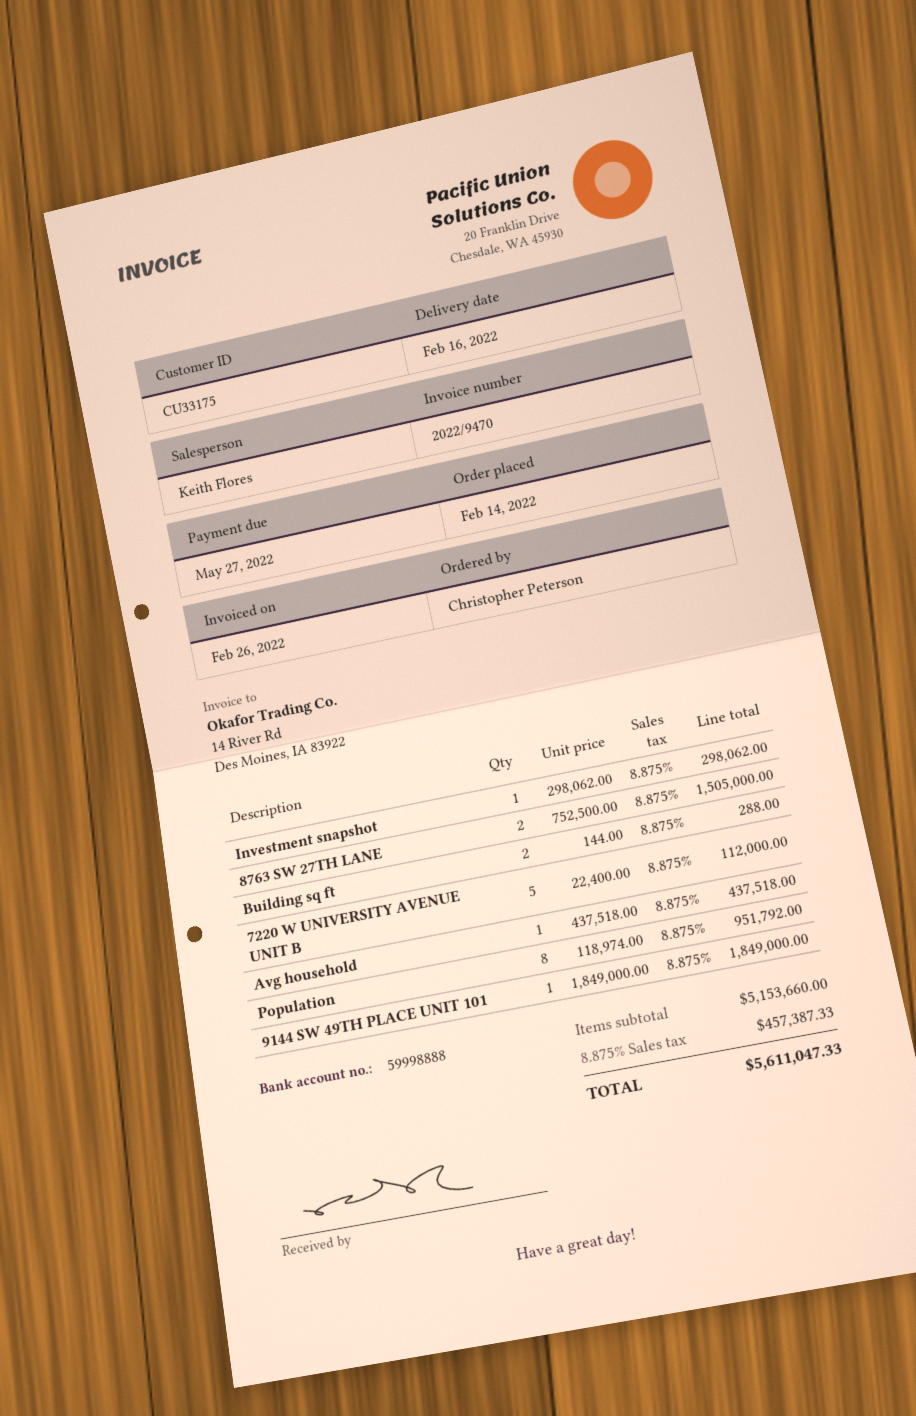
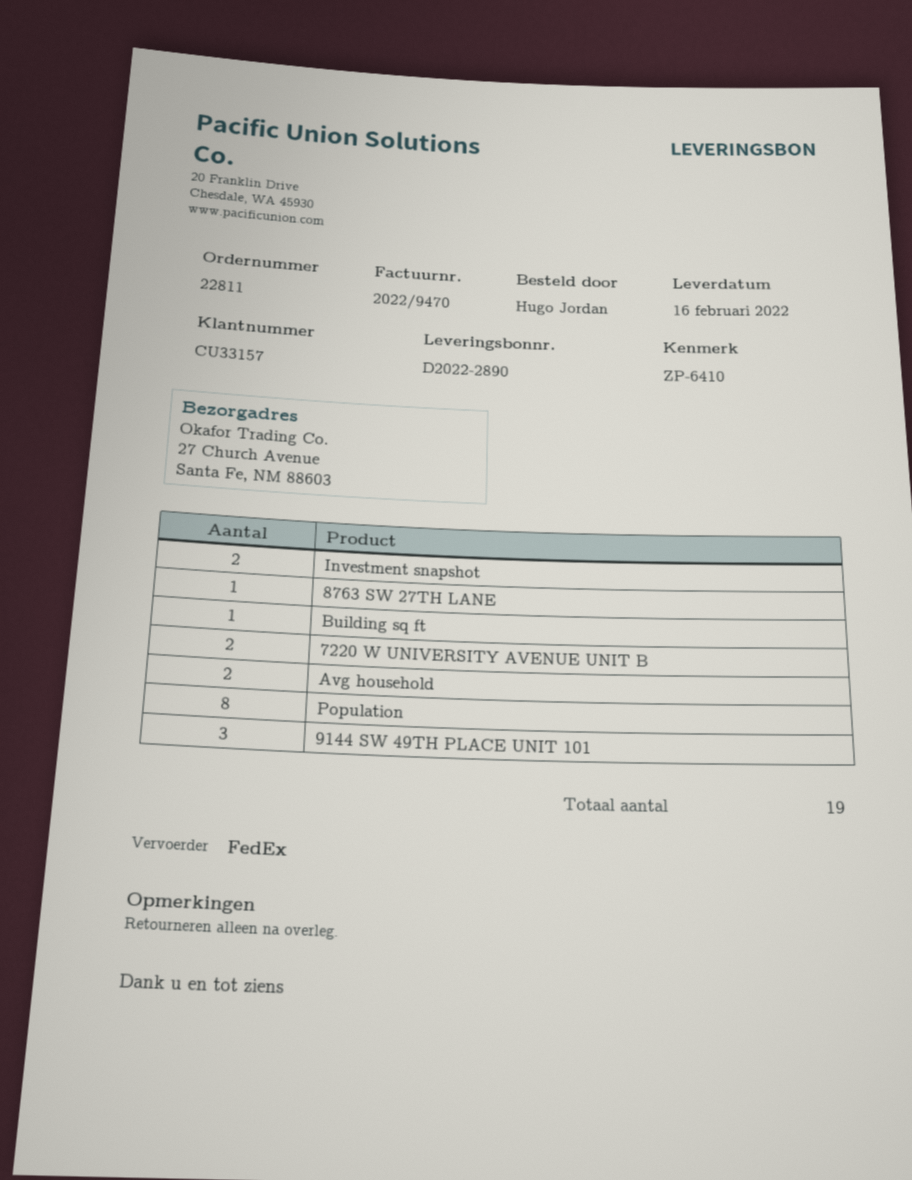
customer number: CU33175 -> CU33157
ordered by: Christopher Peterson -> Hugo Jordan
Investment snapshot: 1 -> 2
8763 SW 27TH LANE: 2 -> 1
Building sq ft: 2 -> 1
7220 W UNIVERSITY AVENUE UNIT B: 5 -> 2
Avg household: 1 -> 2
9144 SW 49TH PLACE UNIT 101: 1 -> 3

